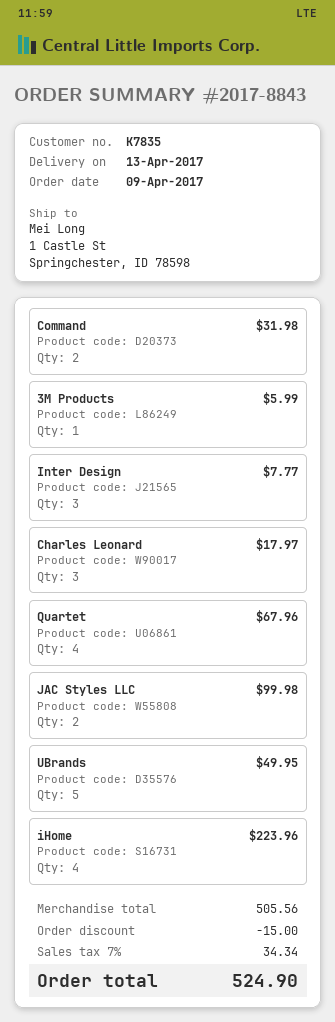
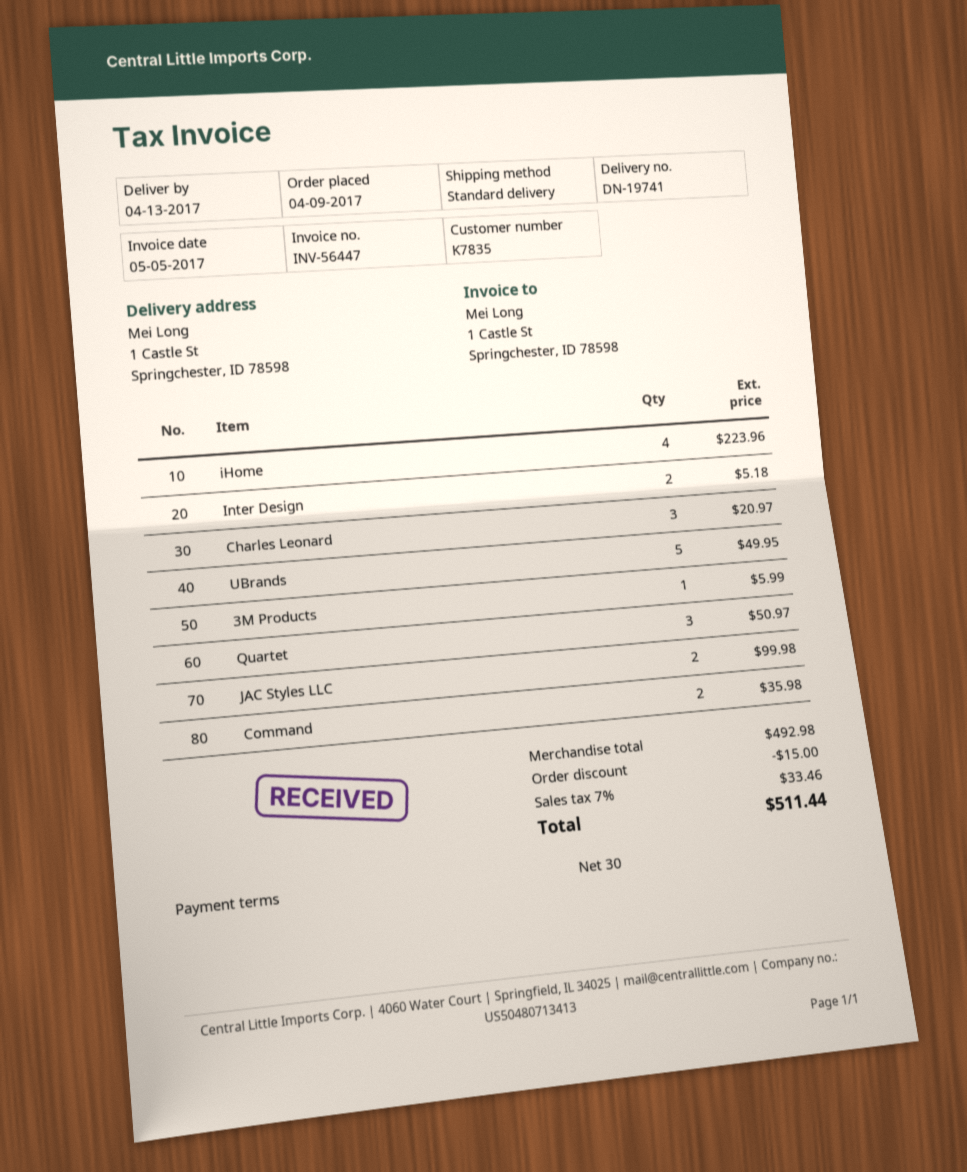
Command: 2 for 31.98 -> 2 for 35.98
Inter Design: 3 for 7.77 -> 2 for 5.18
Charles Leonard: 3 for 17.97 -> 3 for 20.97
Quartet: 4 for 67.96 -> 3 for 50.97
subtotal: 505.56 -> 492.98
tax: 7% = 34.34 -> 7% = 33.46
total: 524.90 -> 511.44

